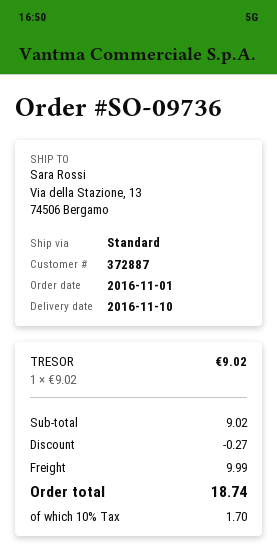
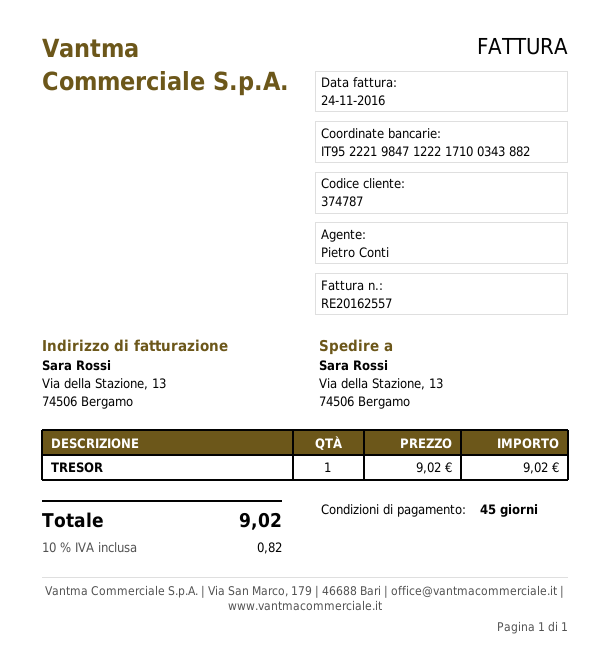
customer number: 372887 -> 374787
discount: 0.27 -> none
shipping: 9.99 -> none
tax: 10% = 1.70 -> 10% = 0.82
total: 18.74 -> 9.02

